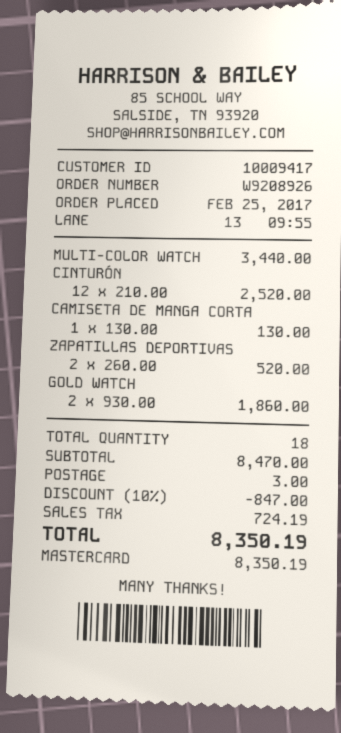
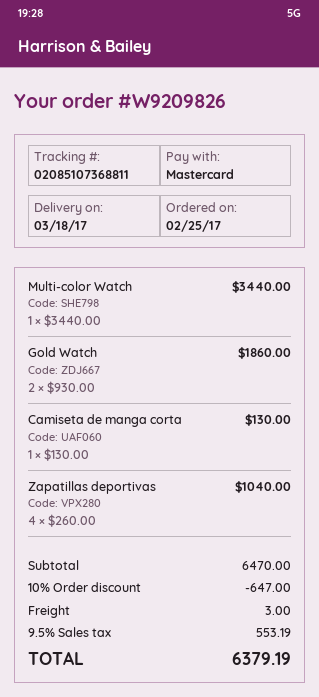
order number: W9208926 -> W9209826
CINTURÓN: 12 x 210.00 = 2520.00 -> none
ZAPATILLAS DEPORTIVAS: 2 x 260.00 = 520.00 -> 4 x 260.00 = 1040.00
subtotal: 8470.00 -> 6470.00
discount: 10% = 847.00 -> 10% = 647.00
tax: 724.19 -> 553.19
total: 8350.19 -> 6379.19

